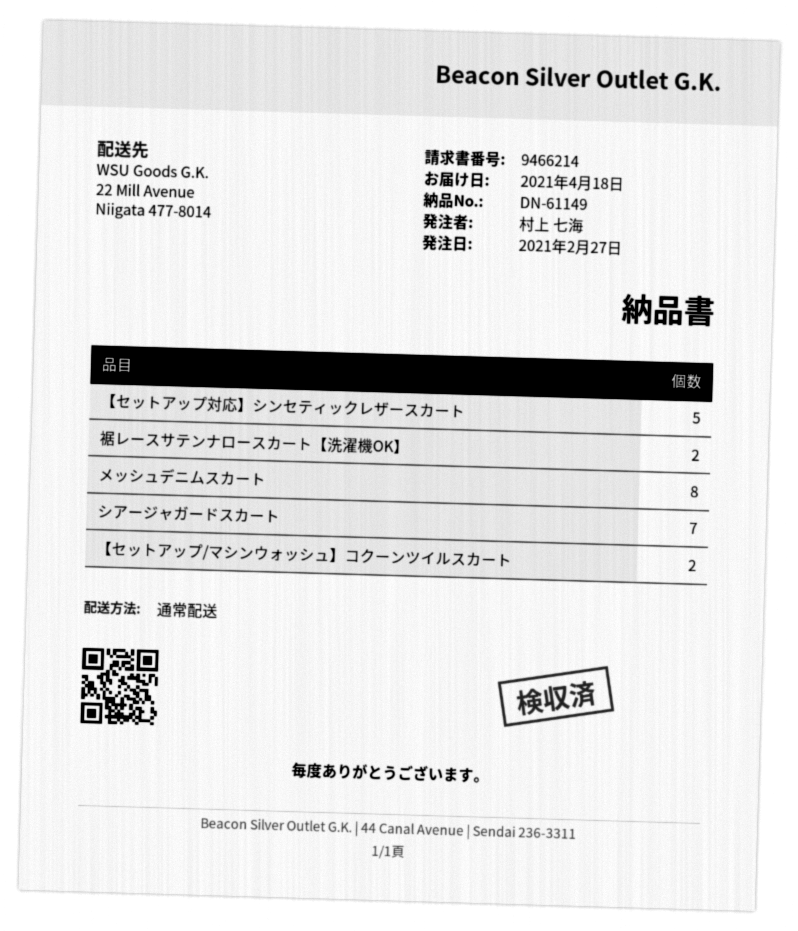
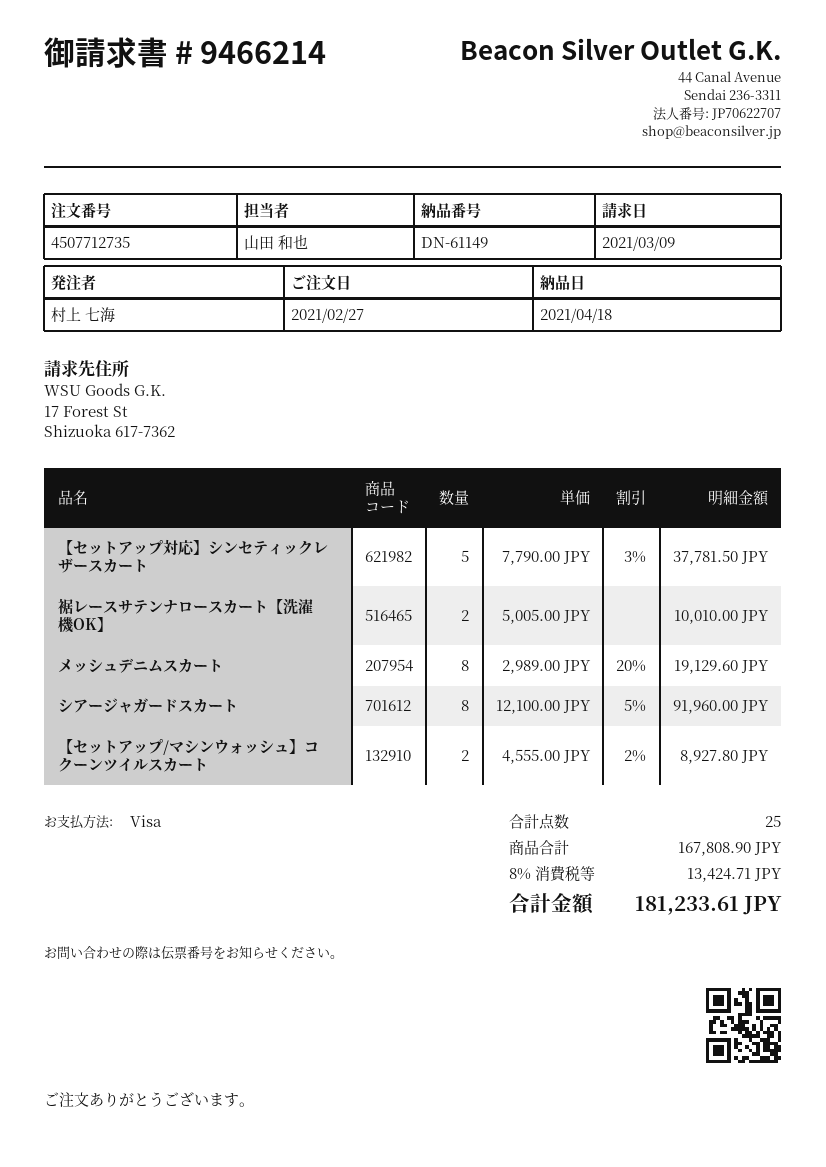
シアージャガードスカート: 7 -> 8

